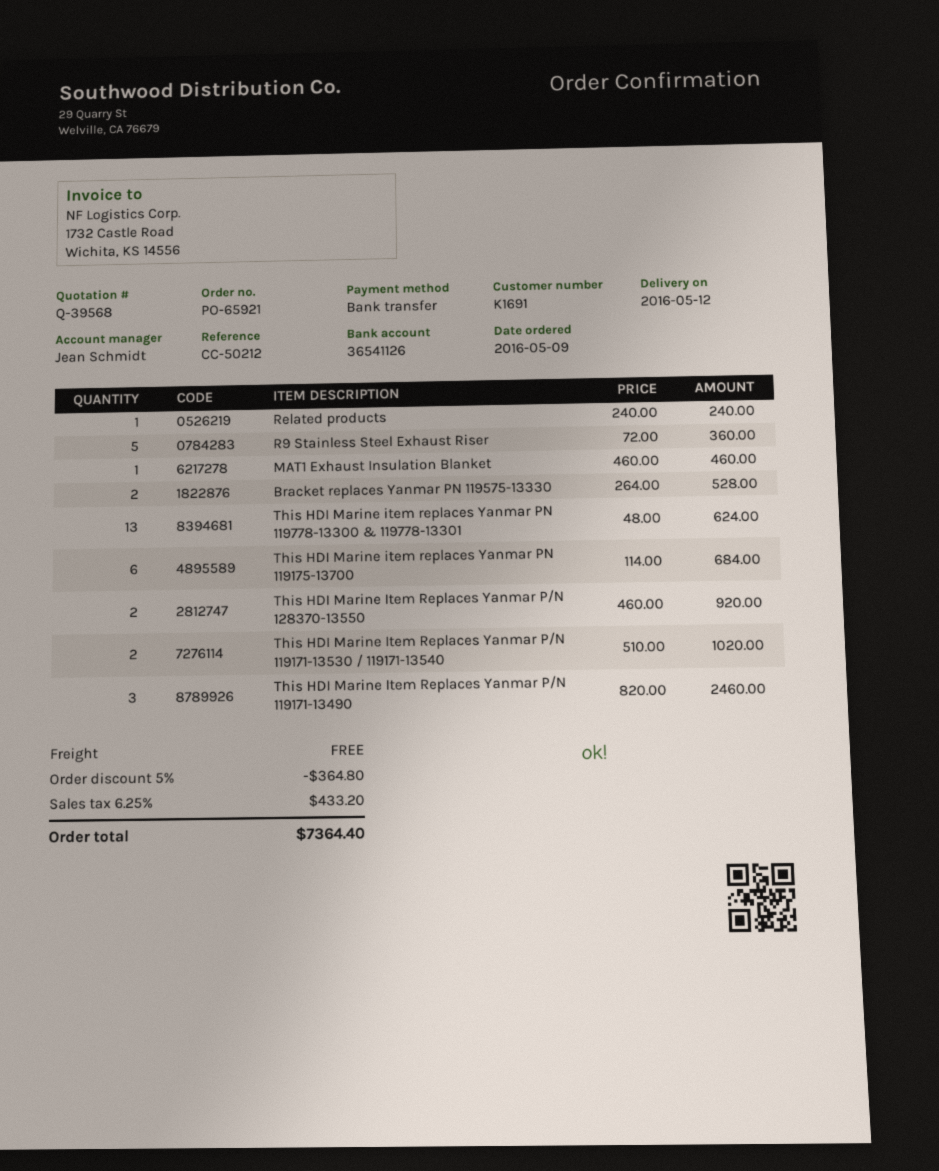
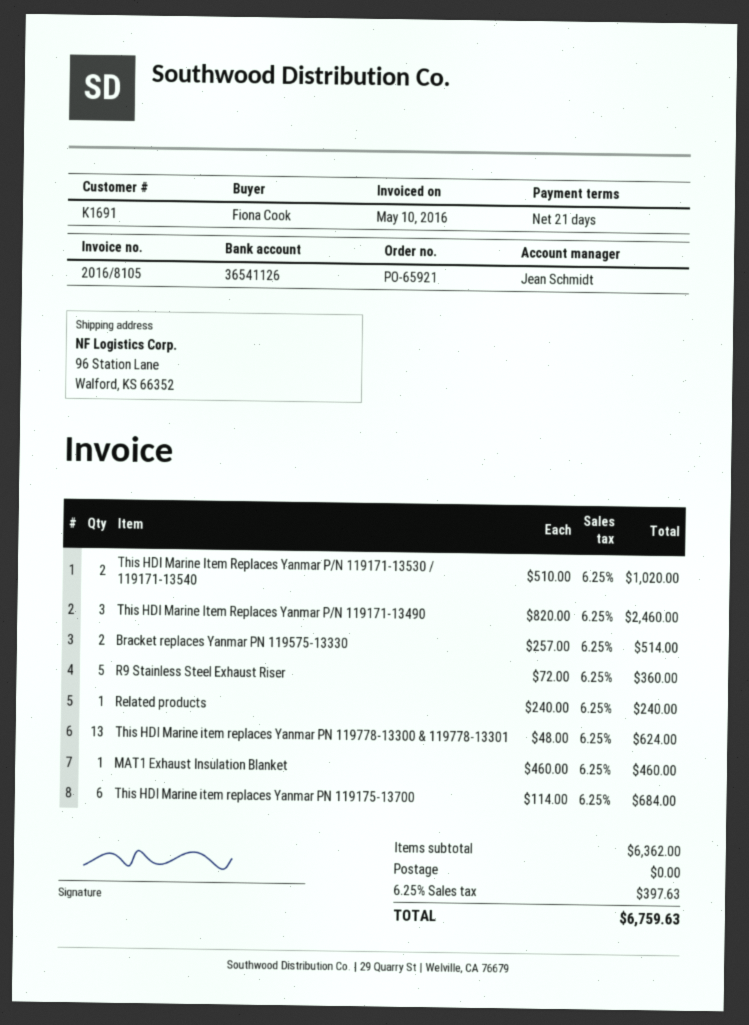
Bracket replaces Yanmar PN 119575-13330: 2 x 264.00 = 528.00 -> 2 x 257.00 = 514.00
This HDI Marine Item Replaces Yanmar P/N 128370-13550: 2 x 460.00 = 920.00 -> none
discount: 5% = 364.80 -> none
tax: 6.25% = 433.20 -> 6.25% = 397.63
total: 7364.40 -> 6759.63

